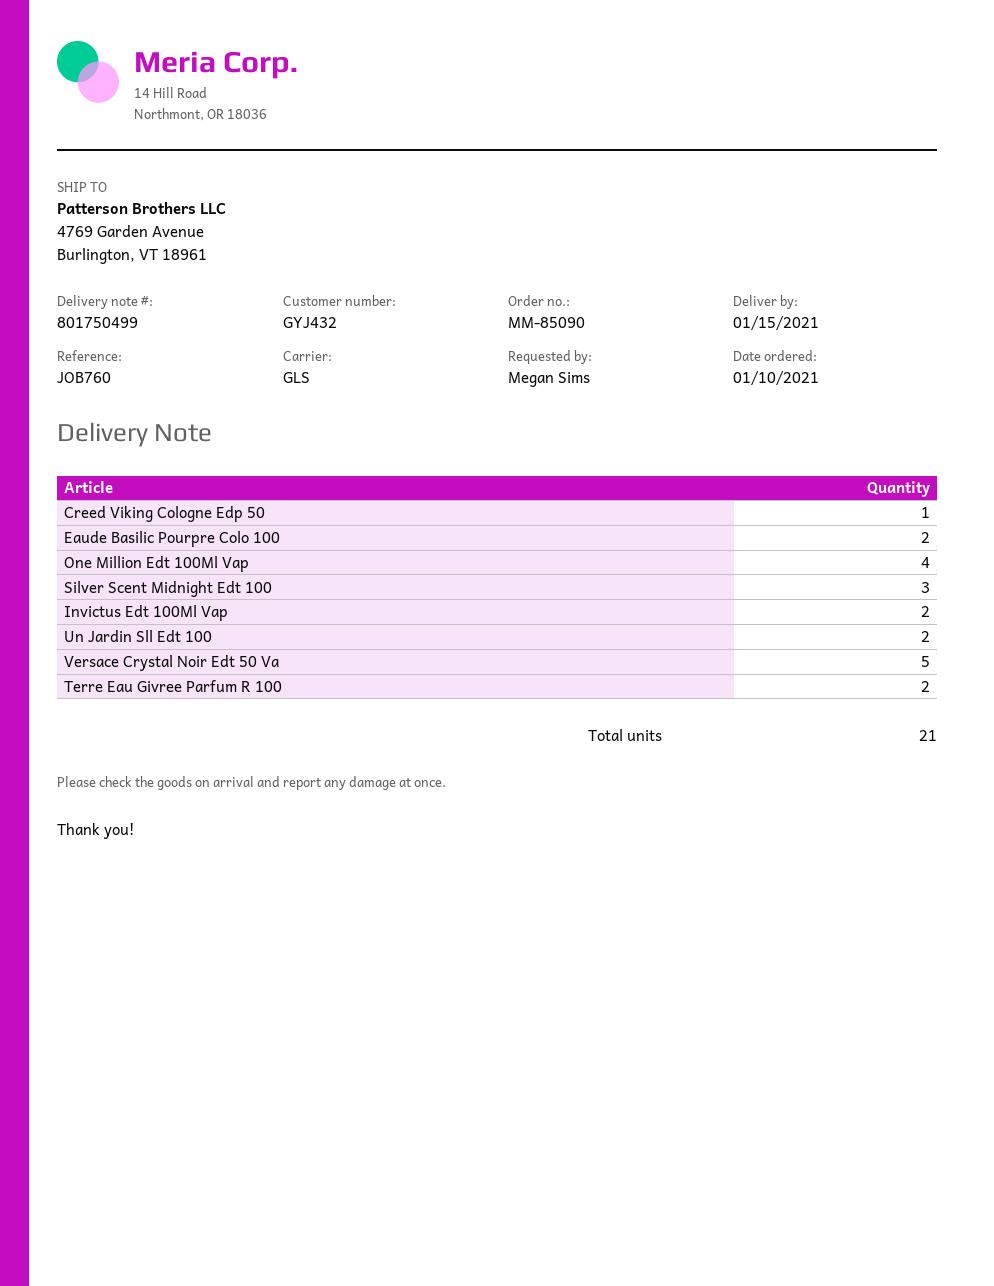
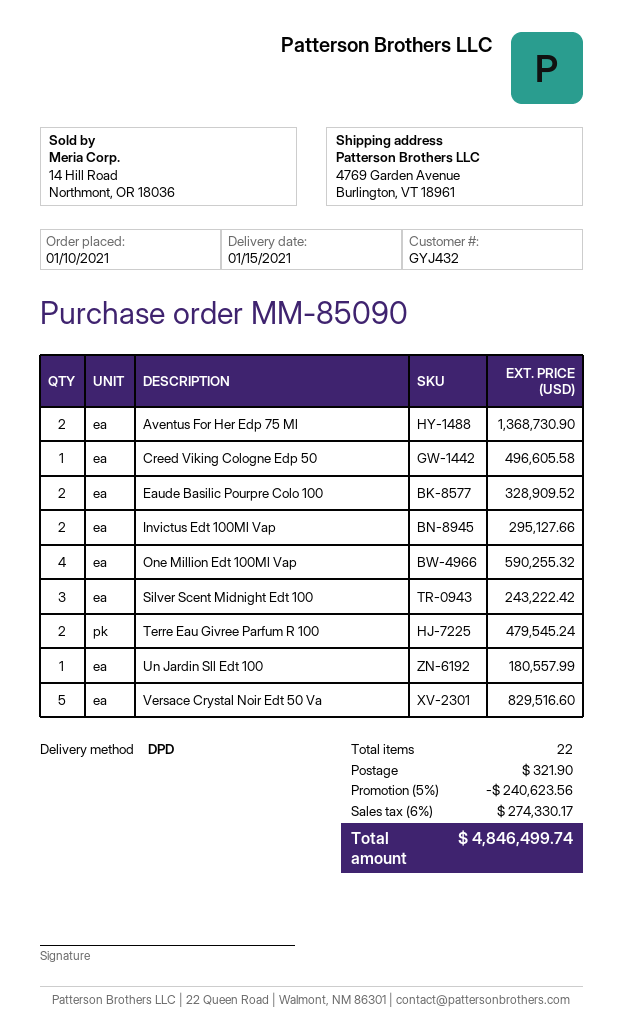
shipping method: GLS -> DPD
Un Jardin Sll Edt 100: 2 -> 1
Aventus For Her Edp 75 Ml: none -> 2
total quantity: 21 -> 22

